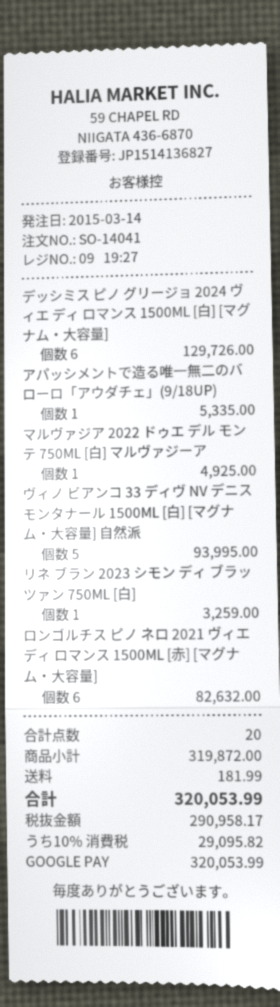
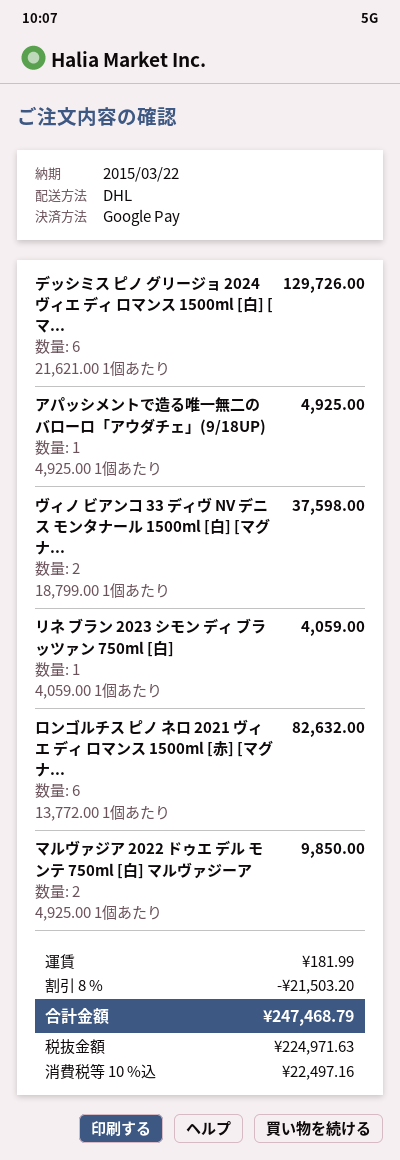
アパッシメントで造る唯一無二のバローロ「アウダチェ」(9/18UP): 1 for 5335.00 -> 1 for 4925.00
マルヴァジア 2022 ドゥエ デル モンテ 750ML [白] マルヴァジーア: 1 for 4925.00 -> 2 for 9850.00
ヴィノ ビアンコ 33 ディヴ NV デニス モンタナール 1500ML [白] [マグナム・大容量] 自然派: 5 for 93995.00 -> 2 for 37598.00
リネ ブラン 2023 シモン ディ ブラッツァン 750ML [白]: 1 for 3259.00 -> 1 for 4059.00
discount: none -> 8% = 21503.20
net: 290958.17 -> 224971.63
tax: 10% = 29095.82 -> 10% = 22497.16
total: 320053.99 -> 247468.79

